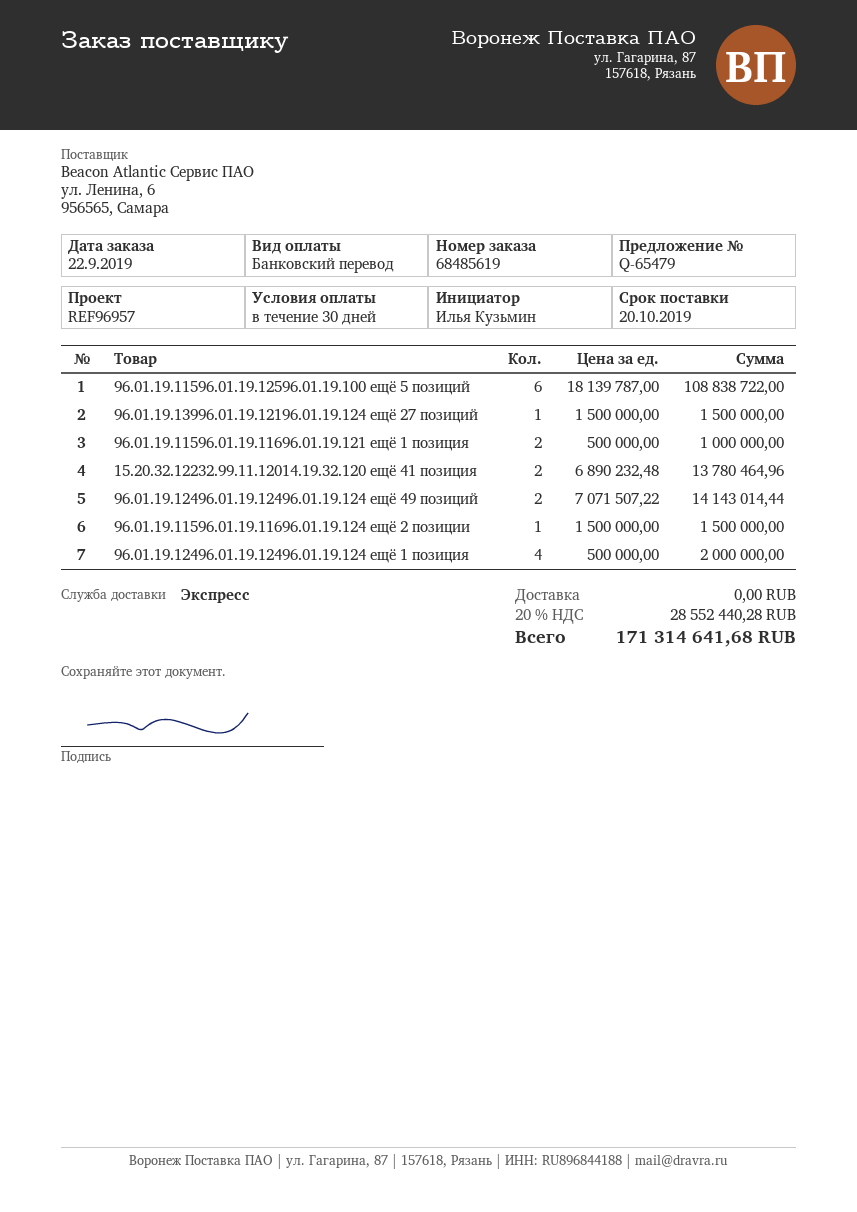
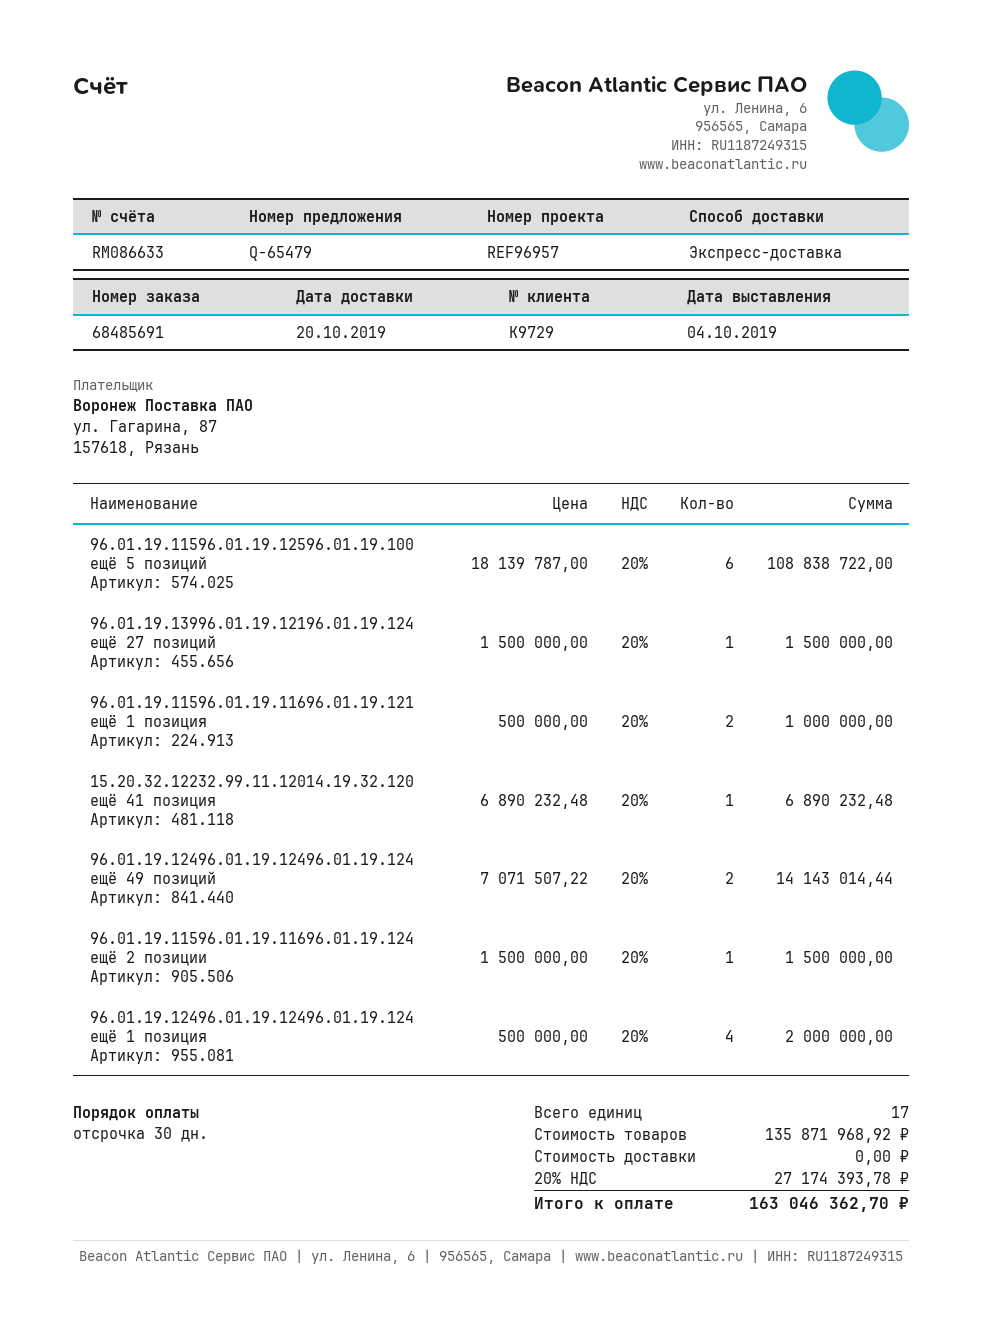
order number: 68485619 -> 68485691
15.20.32.12232.99.11.12014.19.32.120 ещё 41 позиция: 2 x 6890232.48 = 13780464.96 -> 1 x 6890232.48 = 6890232.48
tax: 20% = 28552440.28 -> 20% = 27174393.78
total: 171314641.68 -> 163046362.70

